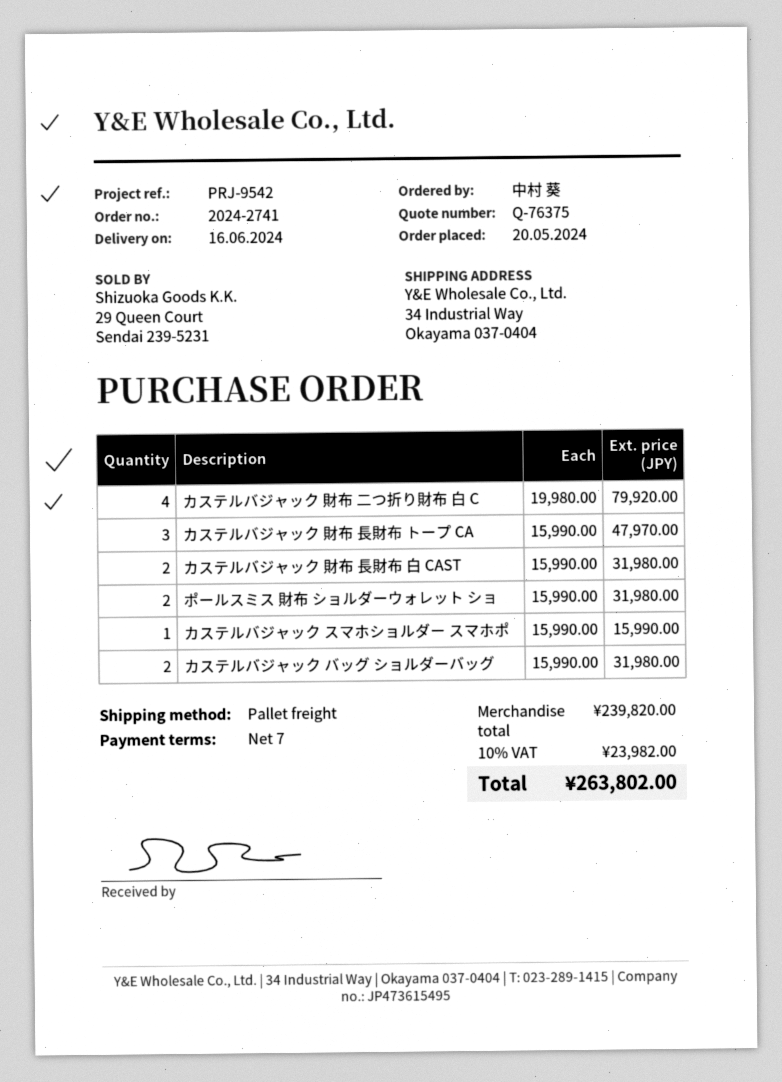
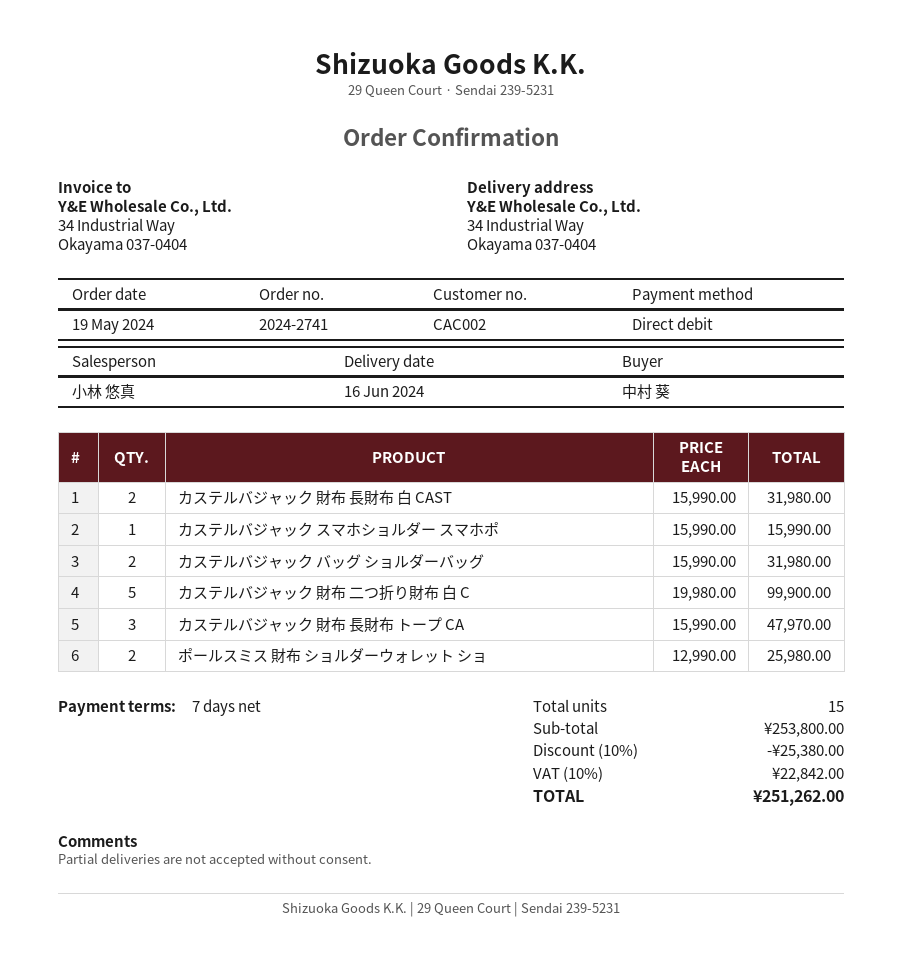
order date: 2024-05-20 -> 2024-05-19
カステルバジャック 財布 二つ折り財布 白 C: 4 x 19980.00 = 79920.00 -> 5 x 19980.00 = 99900.00
ポールスミス 財布 ショルダーウォレット ショ: 2 x 15990.00 = 31980.00 -> 2 x 12990.00 = 25980.00
subtotal: 239820.00 -> 253800.00
discount: none -> 10% = 25380.00
tax: 10% = 23982.00 -> 10% = 22842.00
total: 263802.00 -> 251262.00

